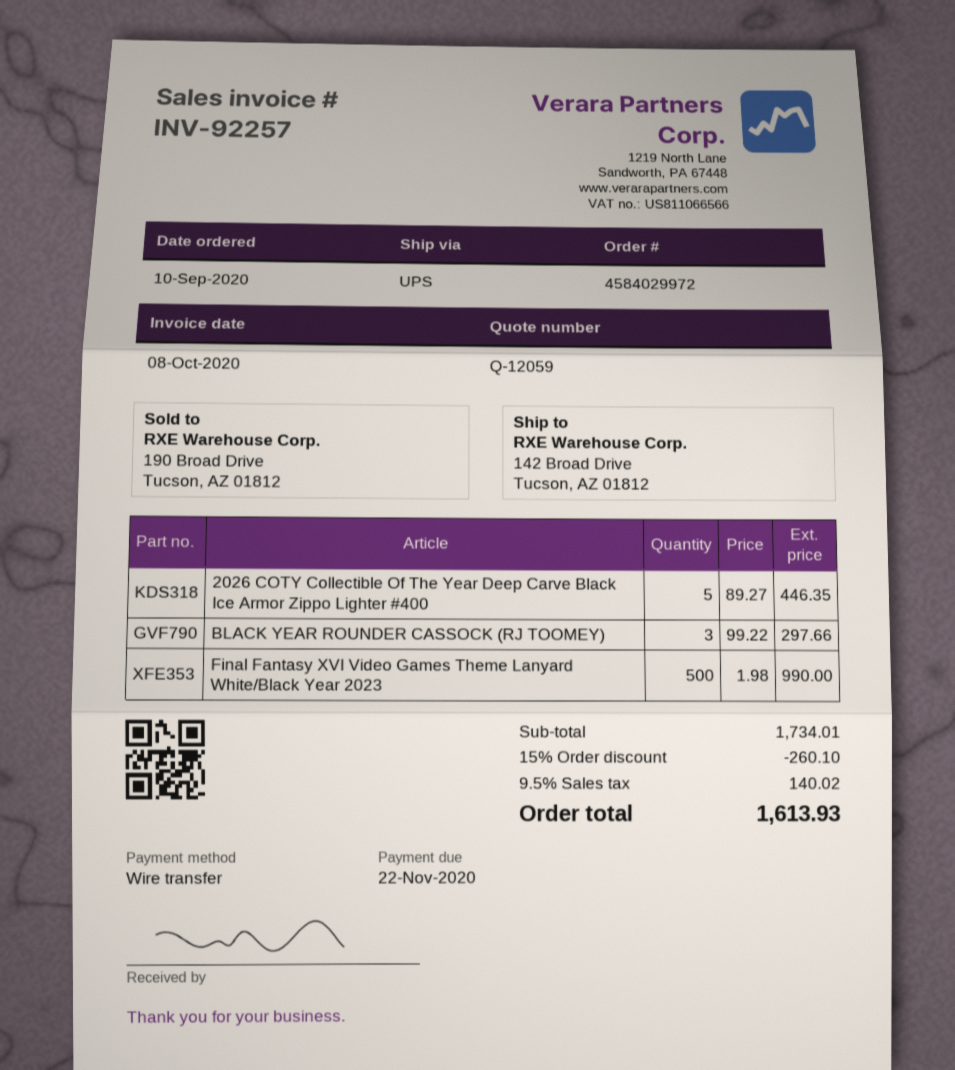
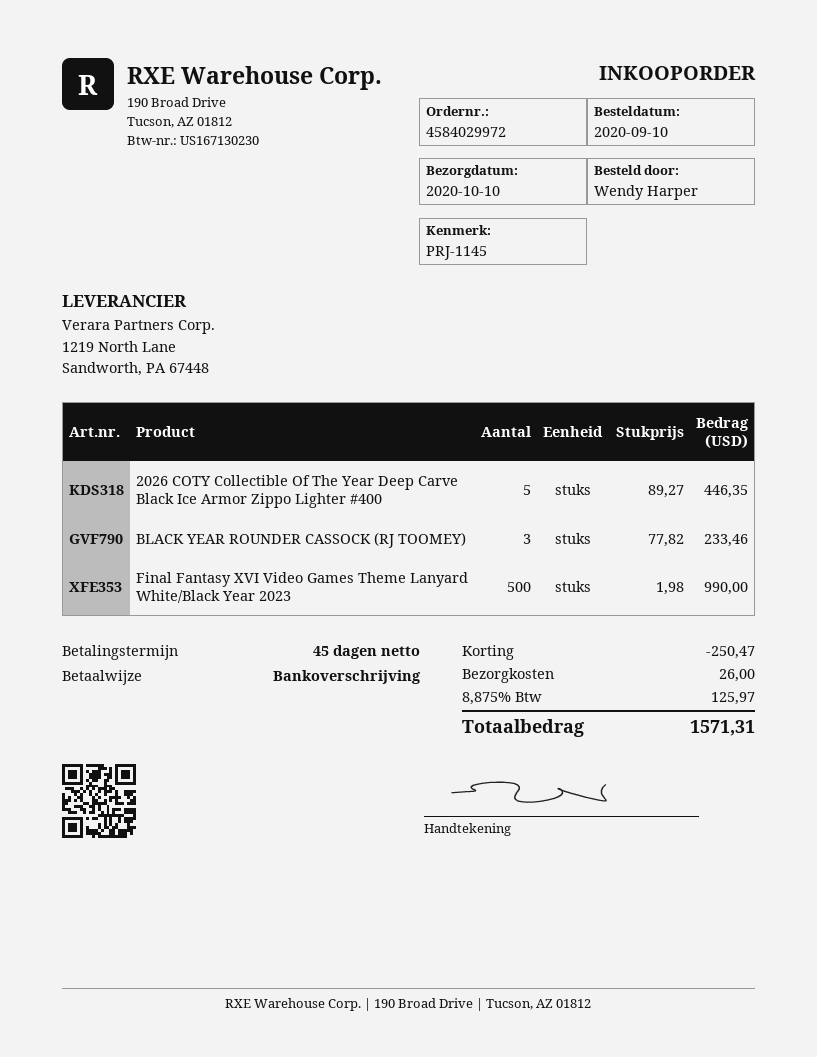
BLACK YEAR ROUNDER CASSOCK (RJ TOOMEY): 3 x 99.22 = 297.66 -> 3 x 77.82 = 233.46
discount: 260.10 -> 250.47
shipping: none -> 26.00
tax: 9.5% = 140.02 -> 8.875% = 125.97
total: 1613.93 -> 1571.31

